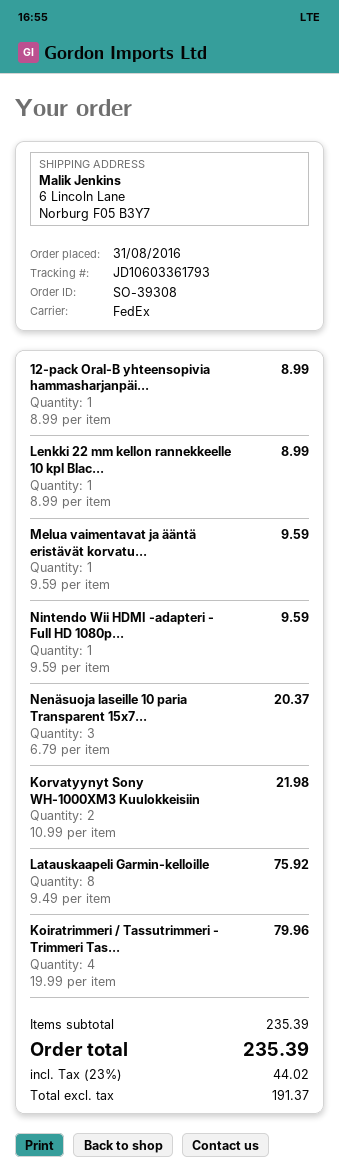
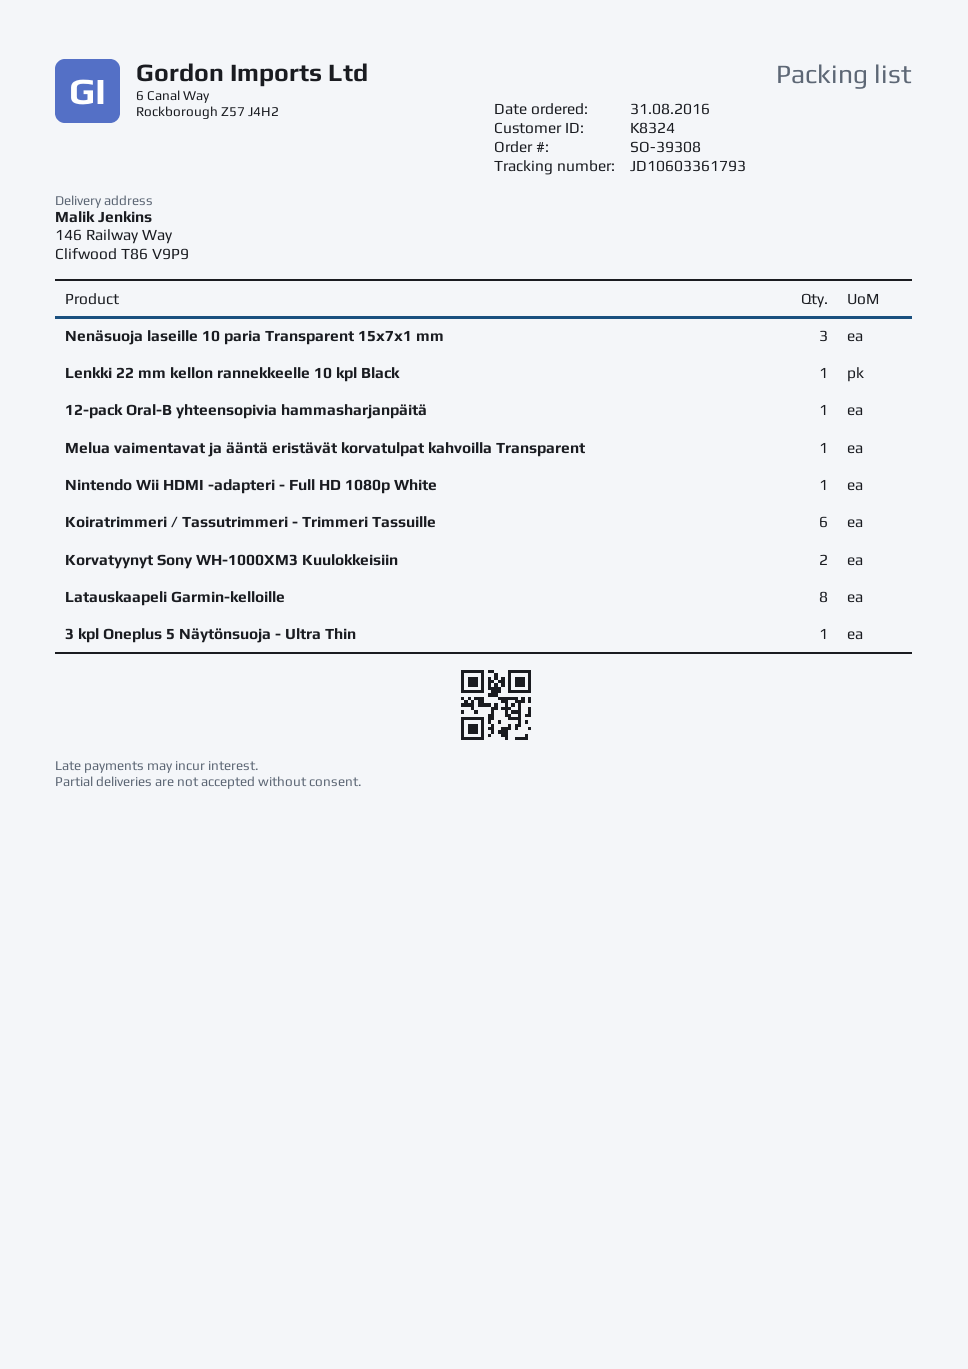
ship to: 6 Lincoln Lane, Norburg F05 B3Y7 -> 146 Railway Way, Clifwood T86 V9P9
Koiratrimmeri / Tassutrimmeri - Trimmeri Tas...: 4 -> 6
3 kpl Oneplus 5 Näytönsuoja - Ultra Thin: none -> 1

